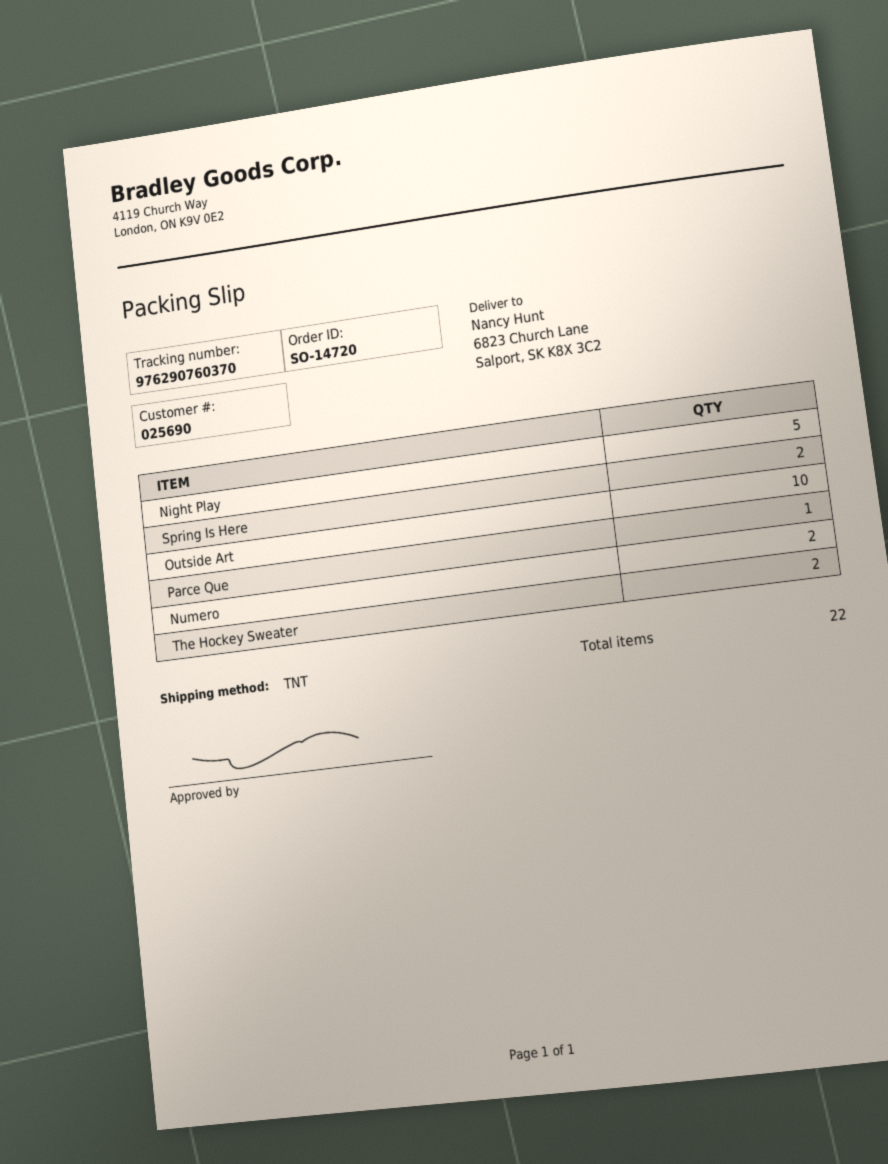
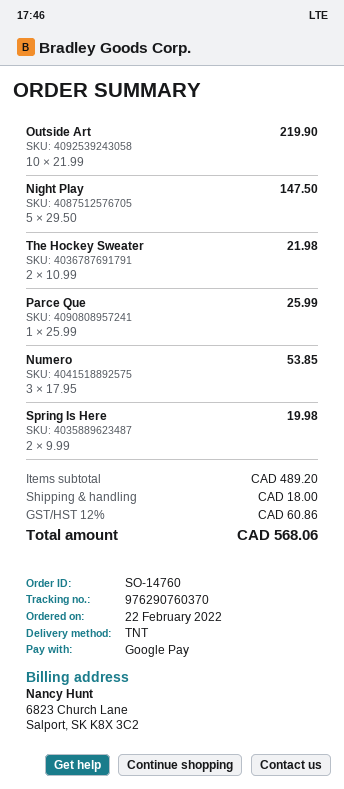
order number: SO-14720 -> SO-14760
Numero: 2 -> 3

